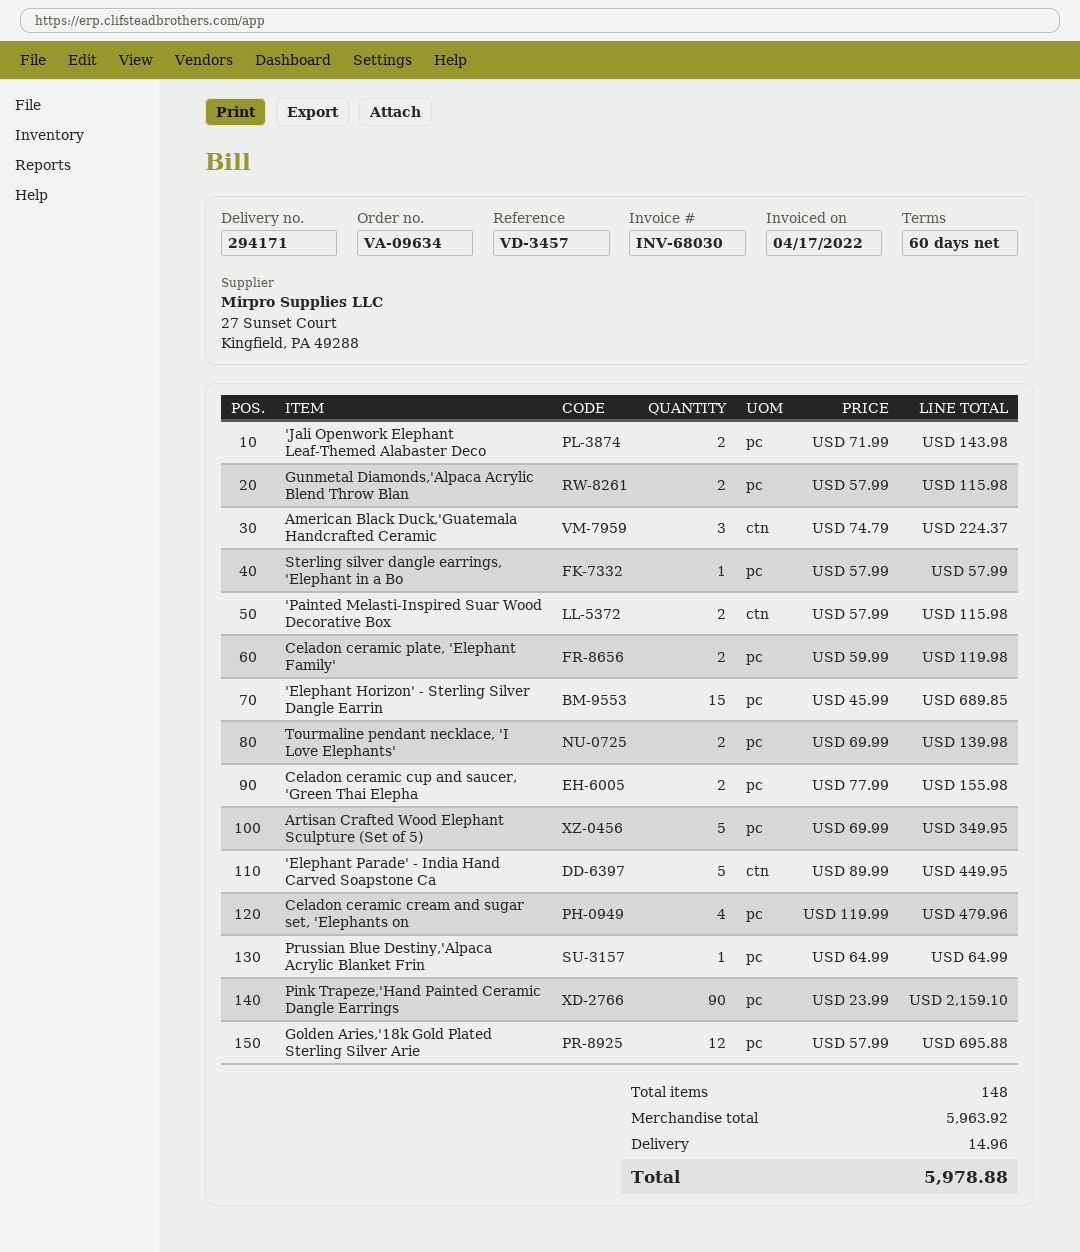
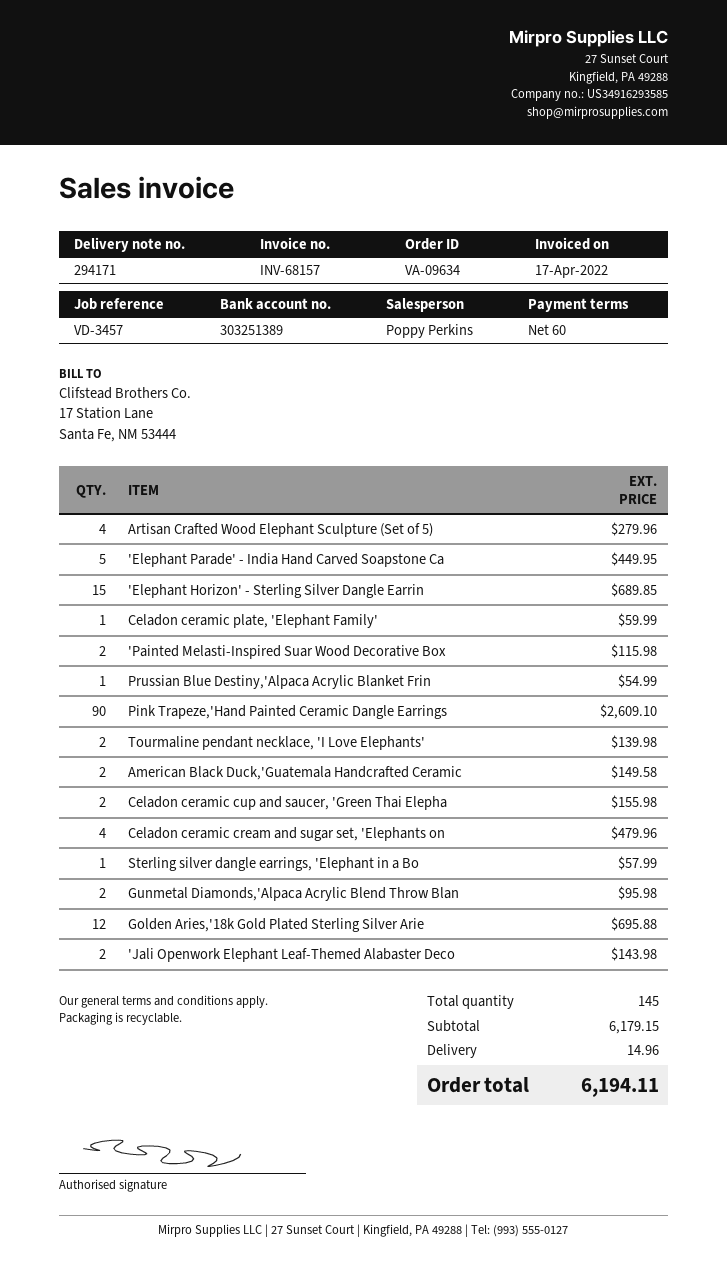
invoice number: INV-68030 -> INV-68157
Gunmetal Diamonds,'Alpaca Acrylic Blend Throw Blan: 2 for 115.98 -> 2 for 95.98
American Black Duck,'Guatemala Handcrafted Ceramic: 3 for 224.37 -> 2 for 149.58
Celadon ceramic plate, 'Elephant Family': 2 for 119.98 -> 1 for 59.99
Artisan Crafted Wood Elephant Sculpture (Set of 5): 5 for 349.95 -> 4 for 279.96
Prussian Blue Destiny,'Alpaca Acrylic Blanket Frin: 1 for 64.99 -> 1 for 54.99
Pink Trapeze,'Hand Painted Ceramic Dangle Earrings: 90 for 2159.10 -> 90 for 2609.10
total quantity: 148 -> 145
subtotal: 5963.92 -> 6179.15
total: 5978.88 -> 6194.11

